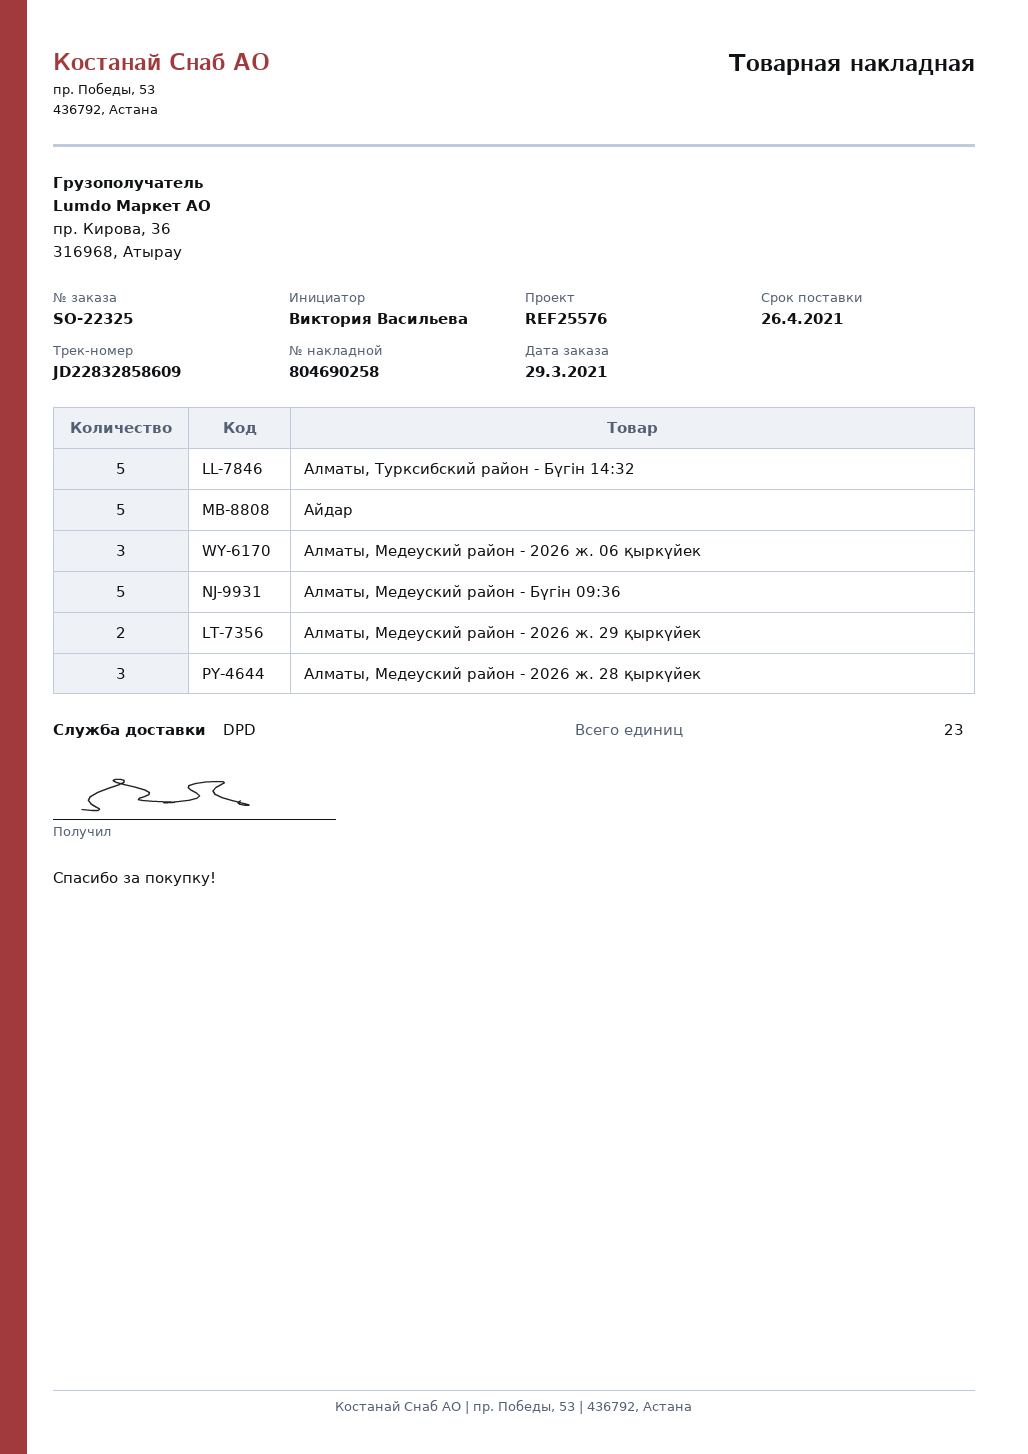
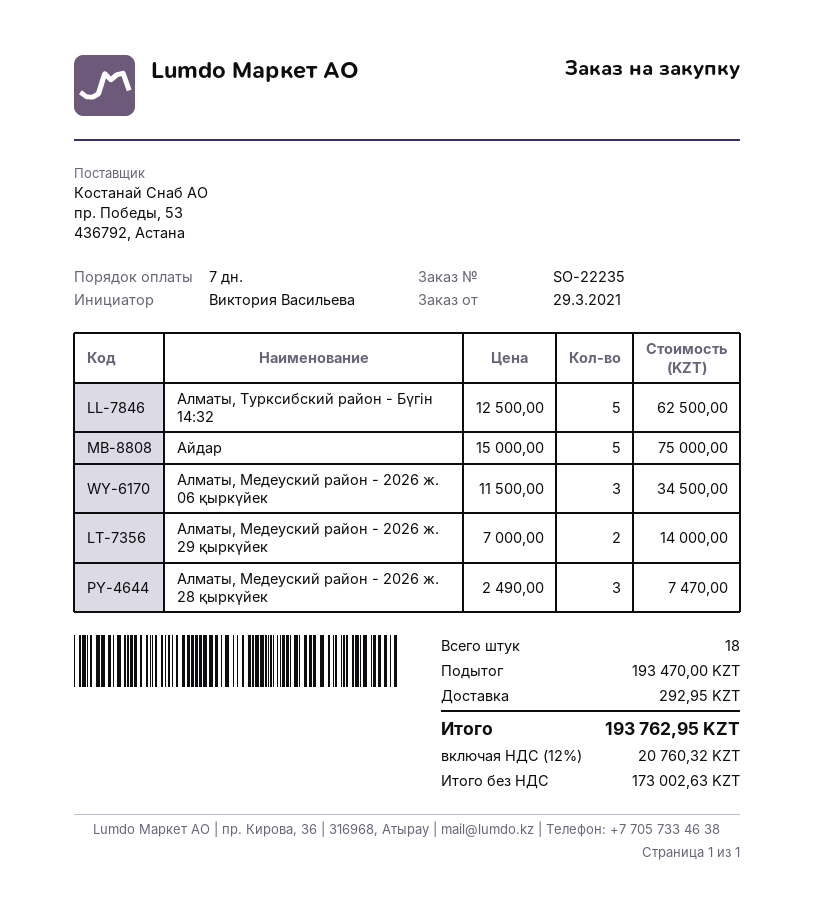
order number: SO-22325 -> SO-22235
Алматы, Медеуский район - Бүгін 09:36: 5 -> none
total quantity: 23 -> 18

